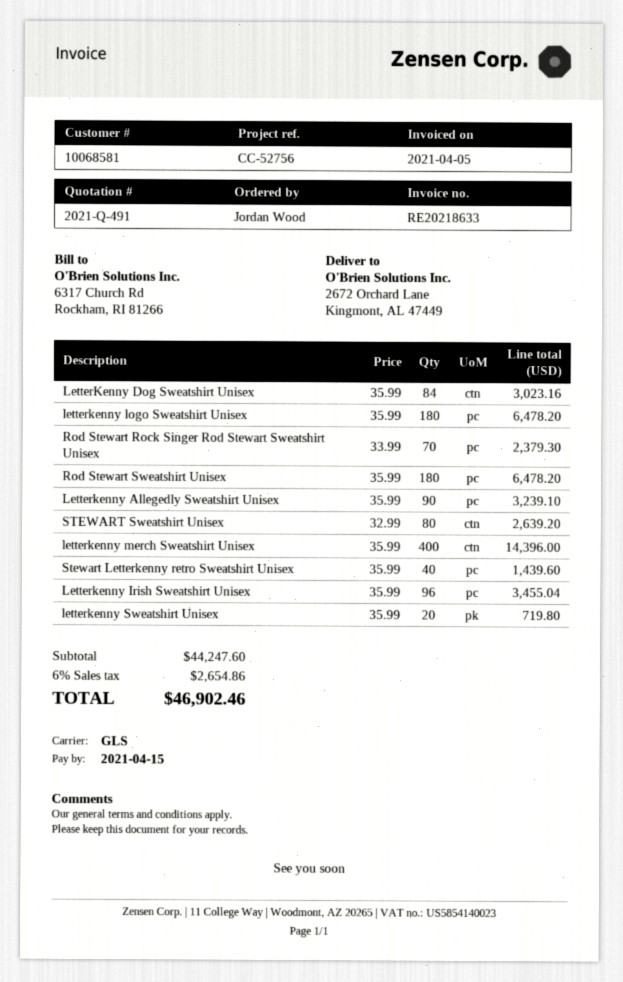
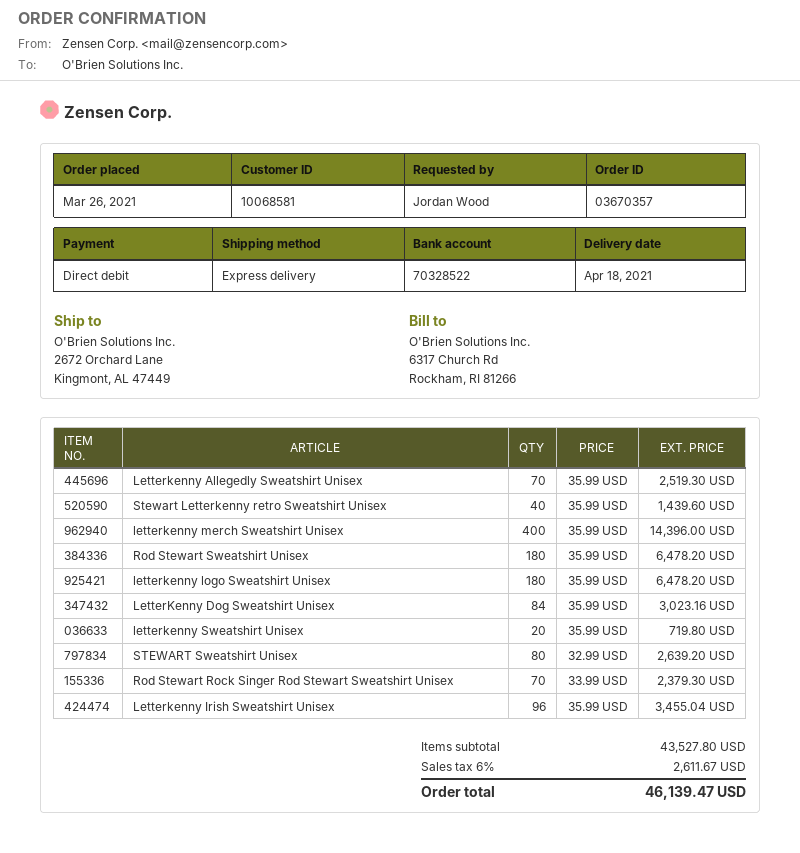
shipping method: GLS -> express
Letterkenny Allegedly Sweatshirt Unisex: 90 x 35.99 = 3239.10 -> 70 x 35.99 = 2519.30
subtotal: 44247.60 -> 43527.80
tax: 6% = 2654.86 -> 6% = 2611.67
total: 46902.46 -> 46139.47

